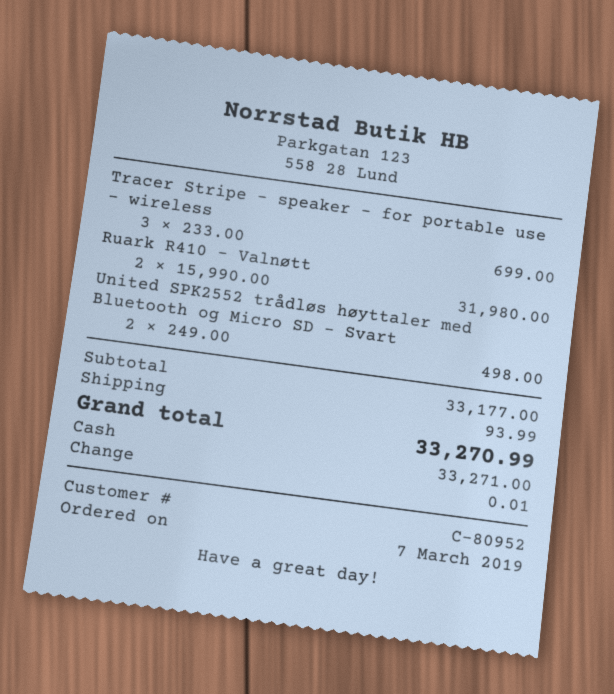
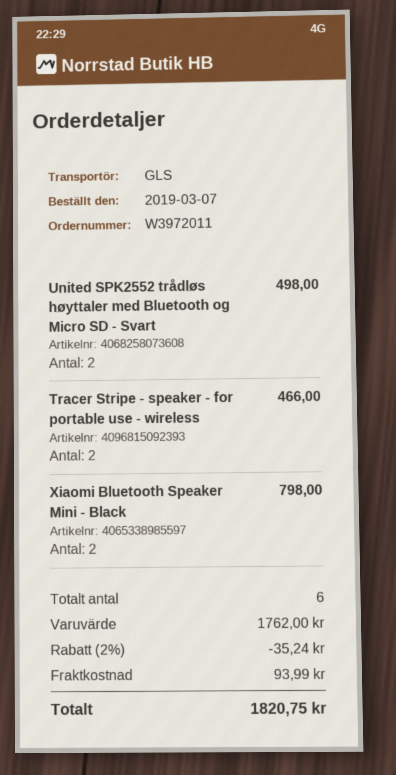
Tracer Stripe - speaker - for portable use - wireless: 3 for 699.00 -> 2 for 466.00
Ruark R410 - Valnøtt: 2 for 31980.00 -> none
Xiaomi Bluetooth Speaker Mini - Black: none -> 2 for 798.00
subtotal: 33177.00 -> 1762.00
discount: none -> 2% = 35.24
total: 33270.99 -> 1820.75

